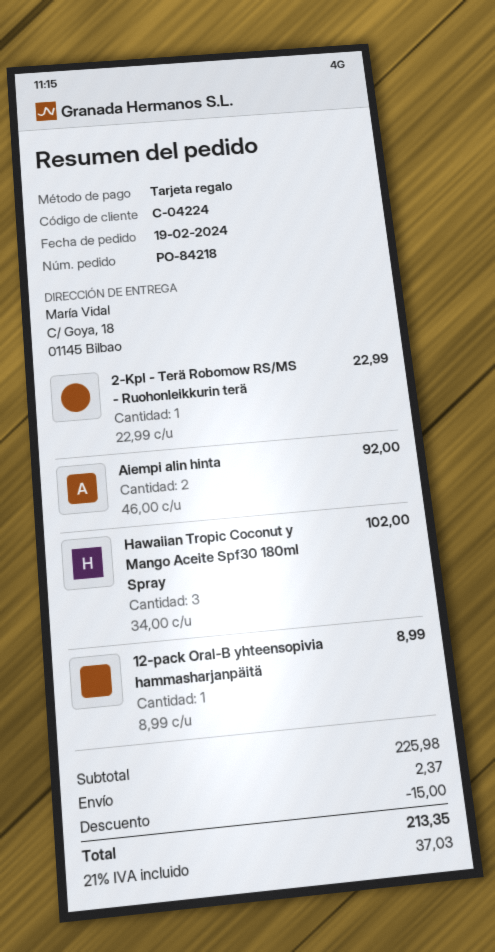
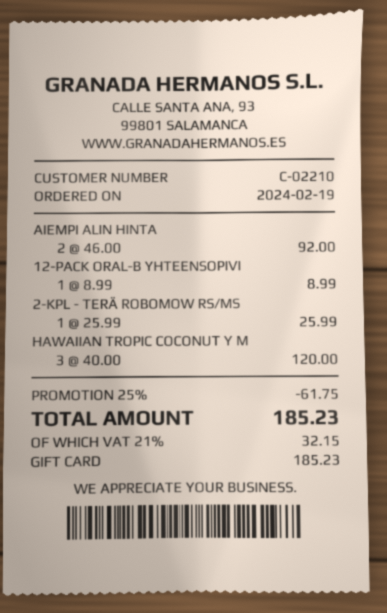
customer number: C-04224 -> C-02210
2-Kpl - Terä Robomow RS/MS - Ruohonleikkurin terä: 1 x 22.99 = 22.99 -> 1 x 25.99 = 25.99
Hawaiian Tropic Coconut y Mango Aceite Spf30 180ml Spray: 3 x 34.00 = 102.00 -> 3 x 40.00 = 120.00
discount: 15.00 -> 61.75
shipping: 2.37 -> none
tax: 21% = 37.03 -> 21% = 32.15
total: 213.35 -> 185.23

